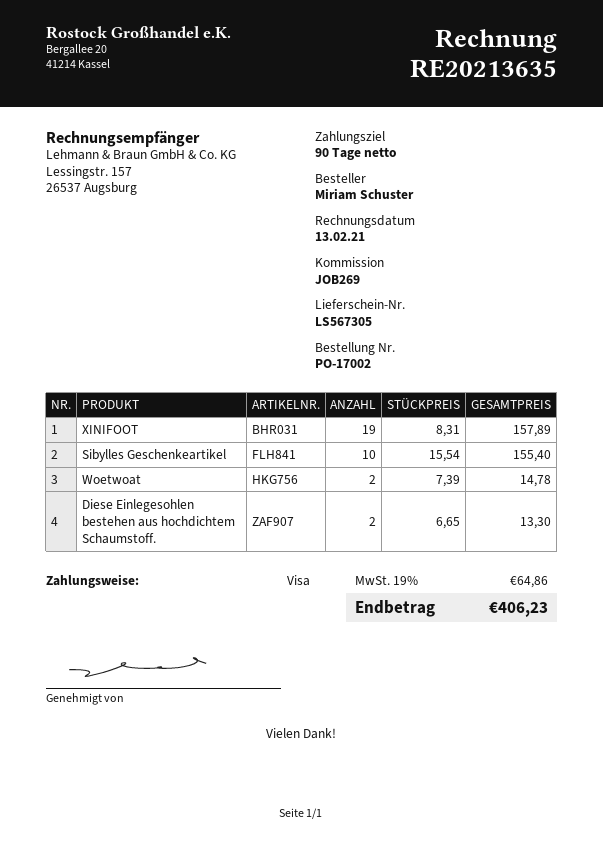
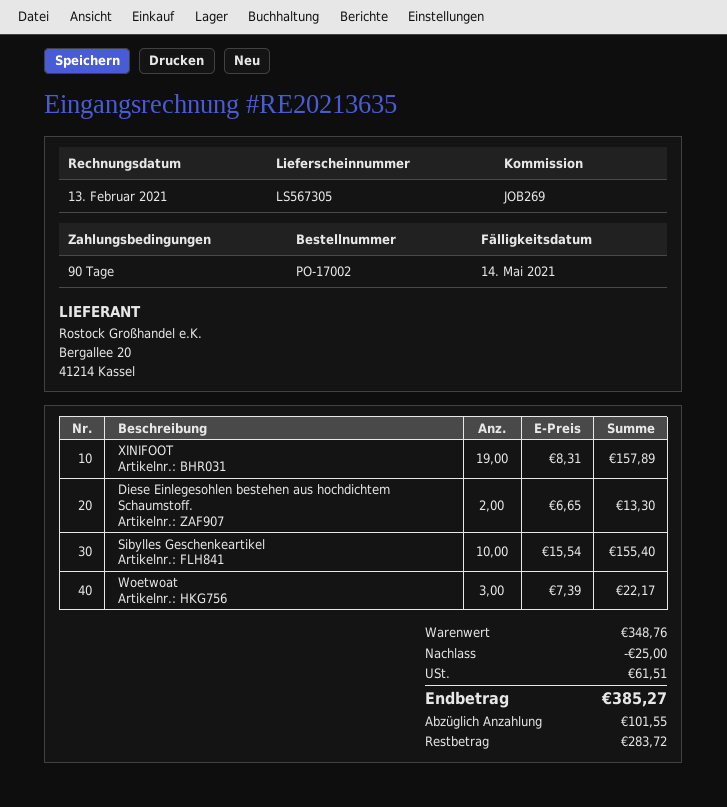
Woetwoat: 2 x 7.39 = 14.78 -> 3 x 7.39 = 22.17
discount: none -> 25.00
tax: 64.86 -> 61.51
total: 406.23 -> 385.27

